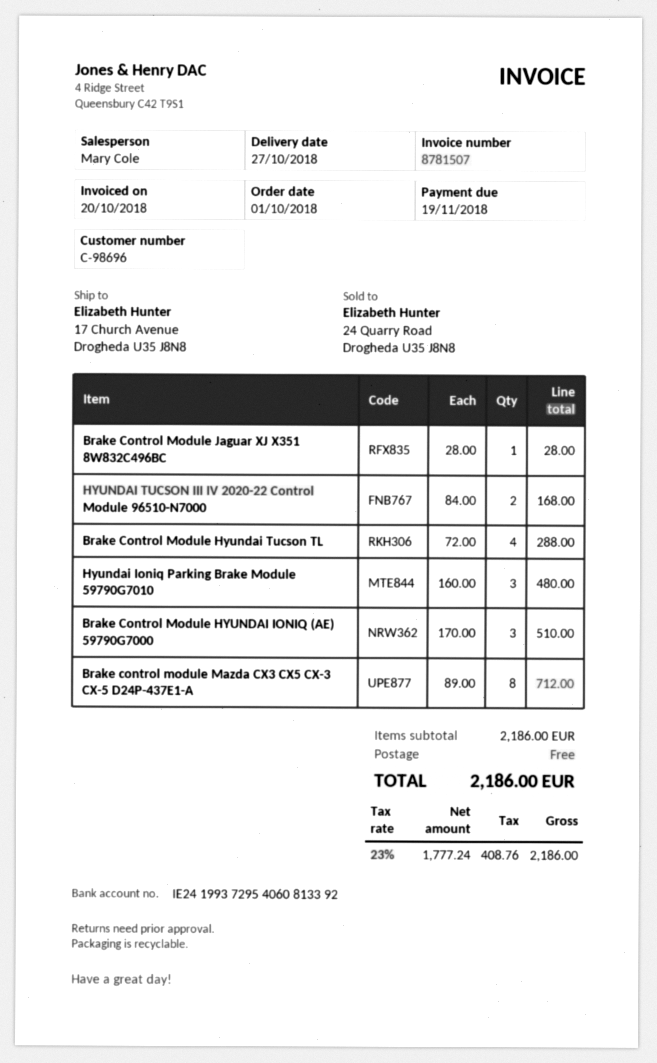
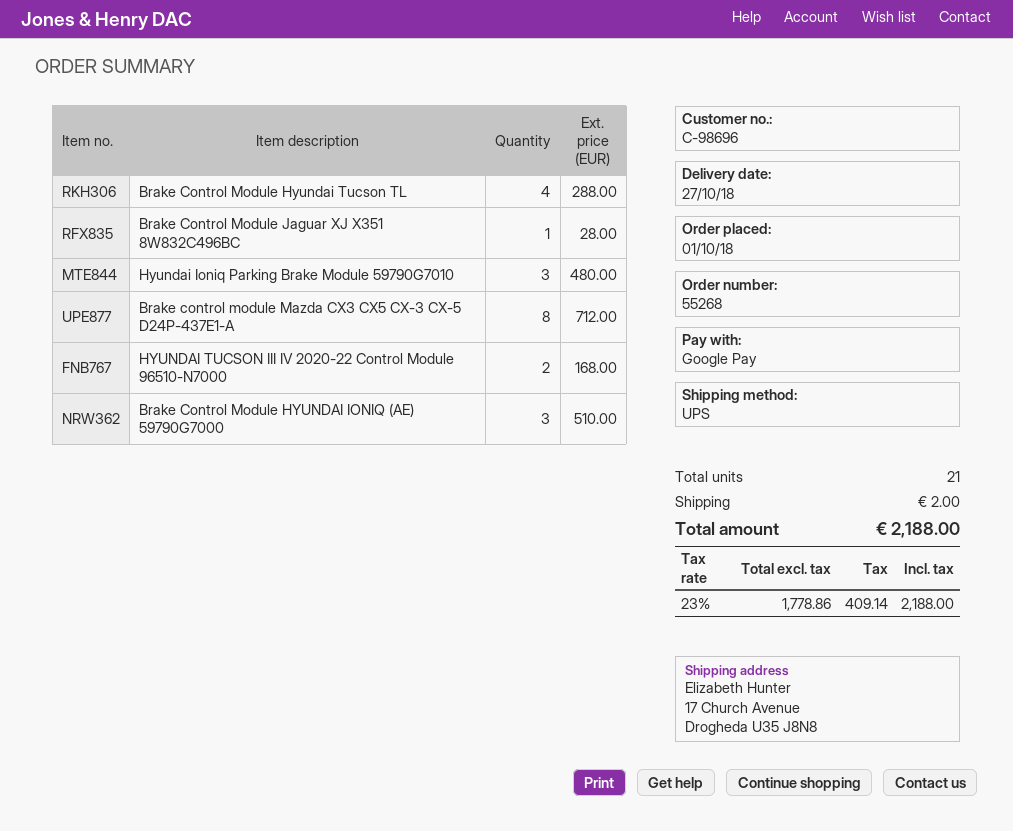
shipping: 0.00 -> 2.00
net: 1777.24 -> 1778.86
tax: 23% = 408.76 -> 23% = 409.14
total: 2186.00 -> 2188.00

